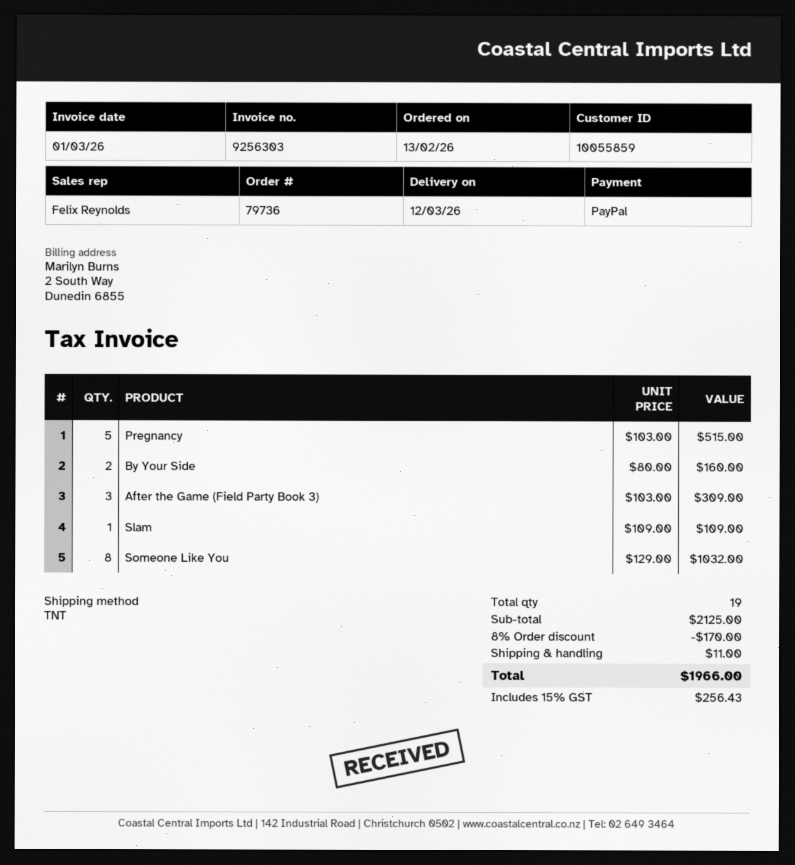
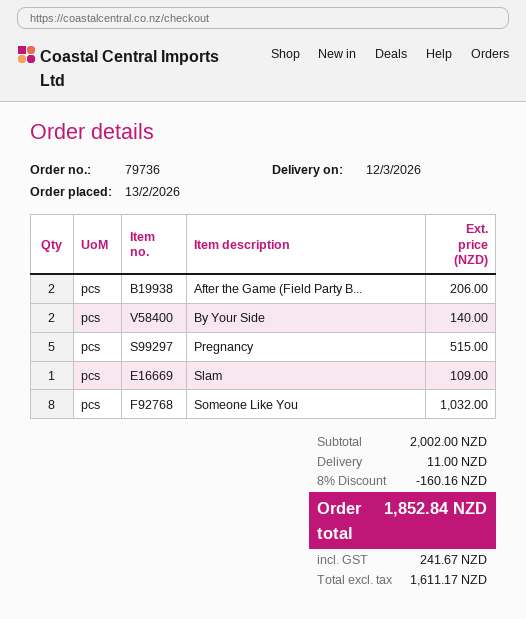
By Your Side: 2 for 160.00 -> 2 for 140.00
After the Game (Field Party Book 3): 3 for 309.00 -> 2 for 206.00
subtotal: 2125.00 -> 2002.00
discount: 8% = 170.00 -> 8% = 160.16
tax: 256.43 -> 241.67
total: 1966.00 -> 1852.84

